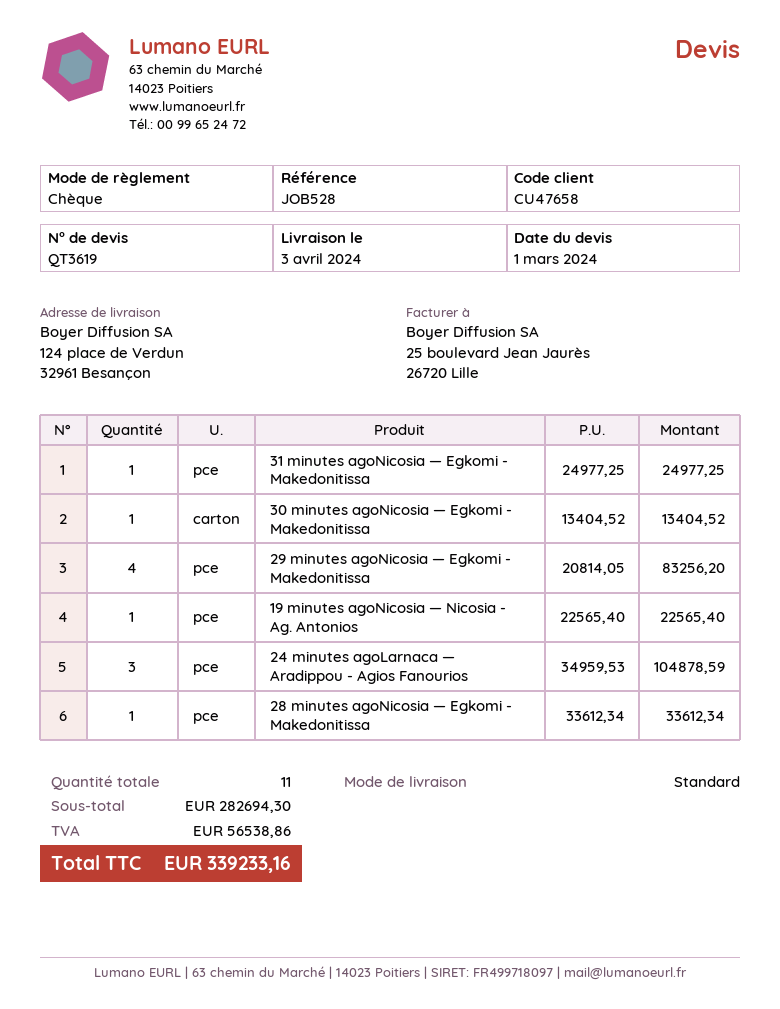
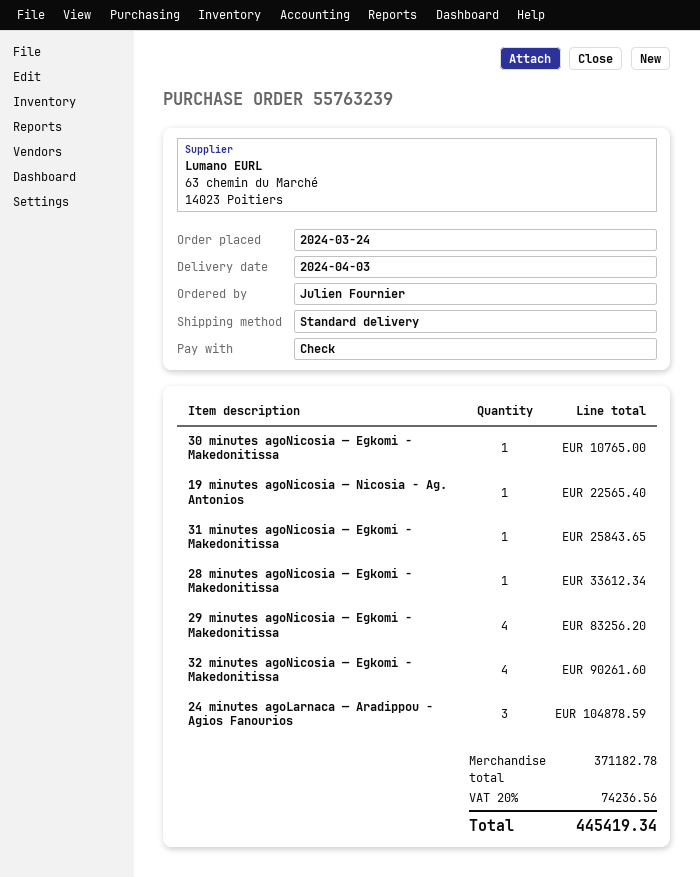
31 minutes agoNicosia — Egkomi - Makedonitissa: 1 for 24977.25 -> 1 for 25843.65
30 minutes agoNicosia — Egkomi - Makedonitissa: 1 for 13404.52 -> 1 for 10765.00
32 minutes agoNicosia — Egkomi - Makedonitissa: none -> 4 for 90261.60
subtotal: 282694.30 -> 371182.78
tax: 56538.86 -> 74236.56
total: 339233.16 -> 445419.34

